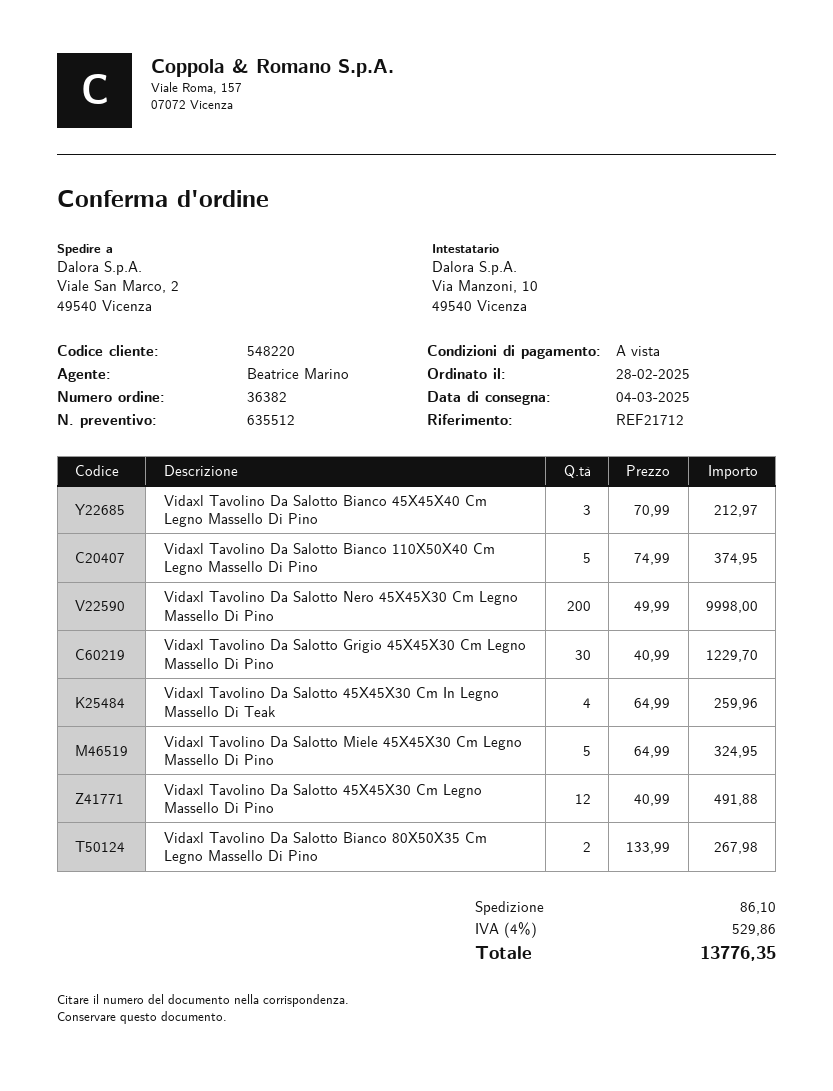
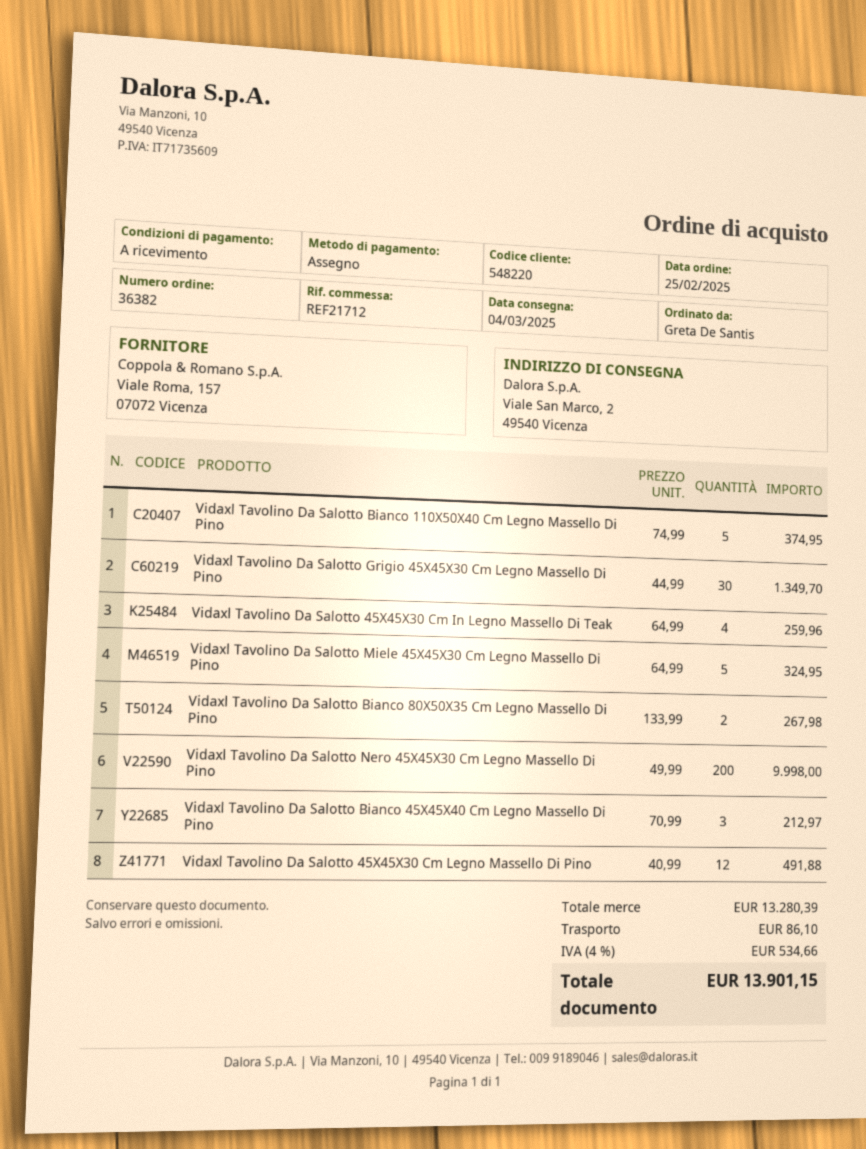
order date: 2025-02-28 -> 2025-02-25
Vidaxl Tavolino Da Salotto Grigio 45X45X30 Cm Legno Massello Di Pino: 30 x 40.99 = 1229.70 -> 30 x 44.99 = 1349.70
tax: 4% = 529.86 -> 4% = 534.66
total: 13776.35 -> 13901.15

